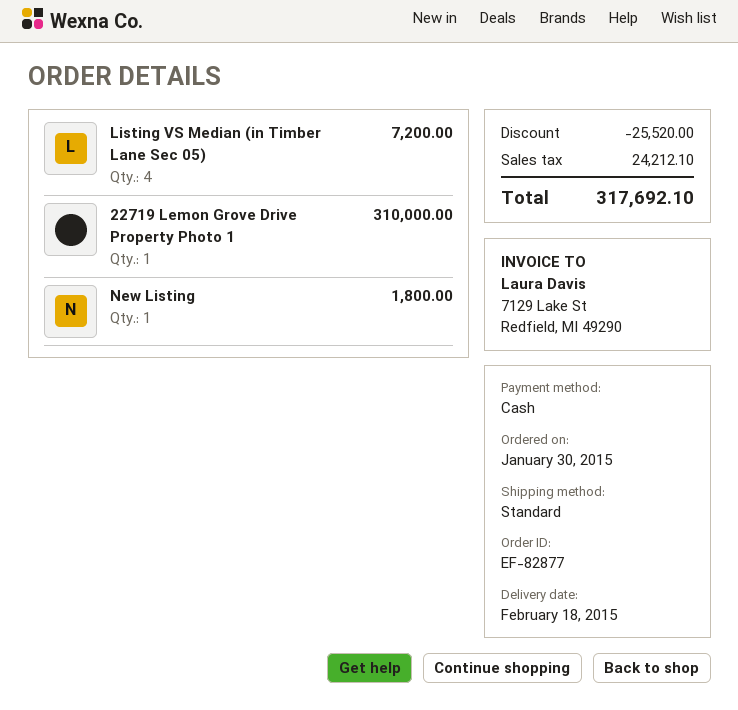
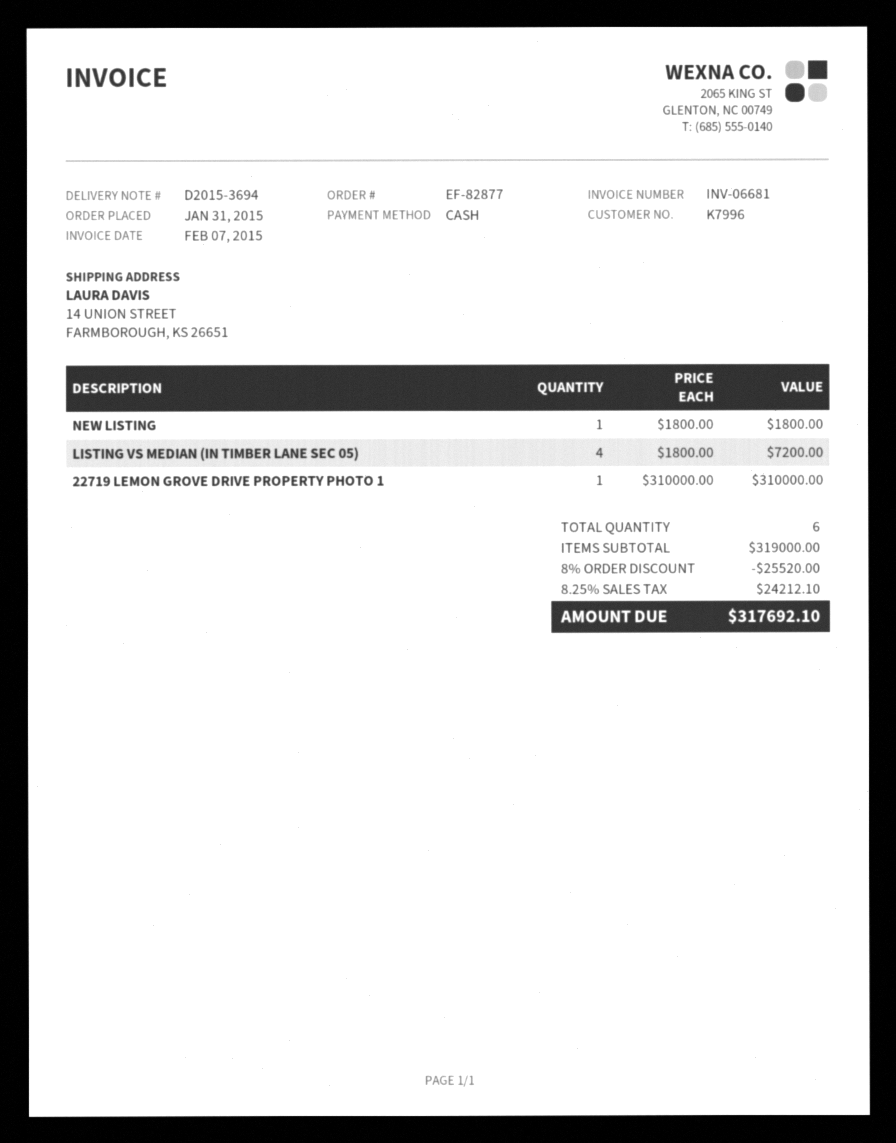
order date: 2015-01-30 -> 2015-01-31

